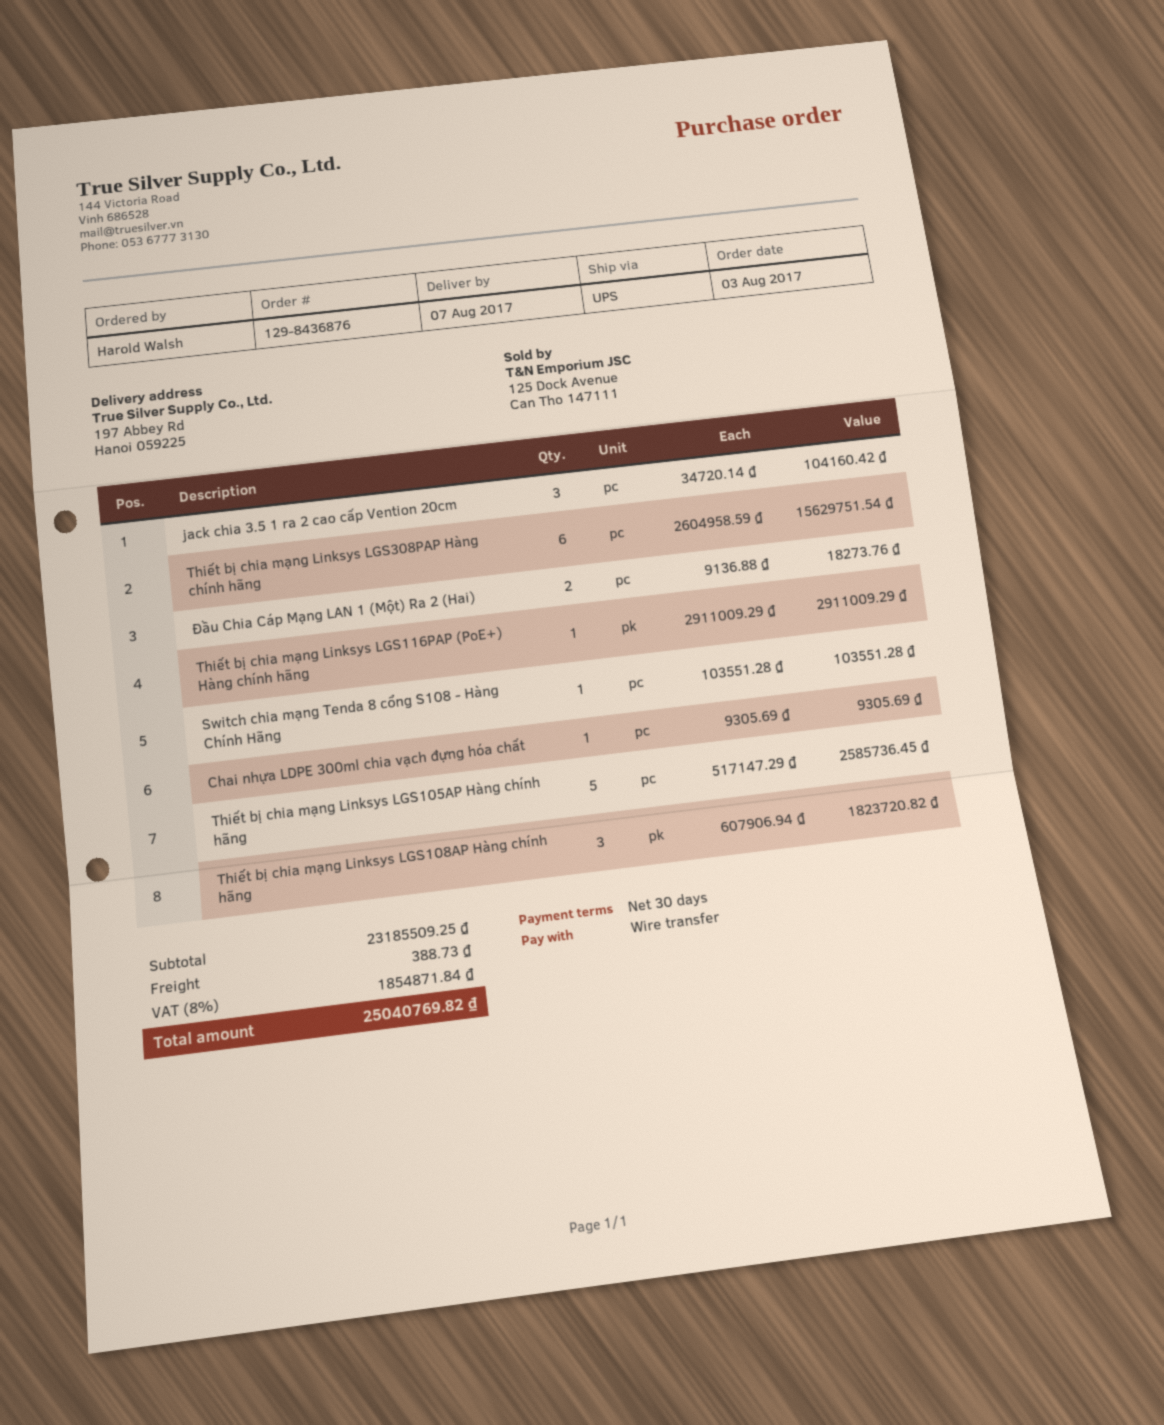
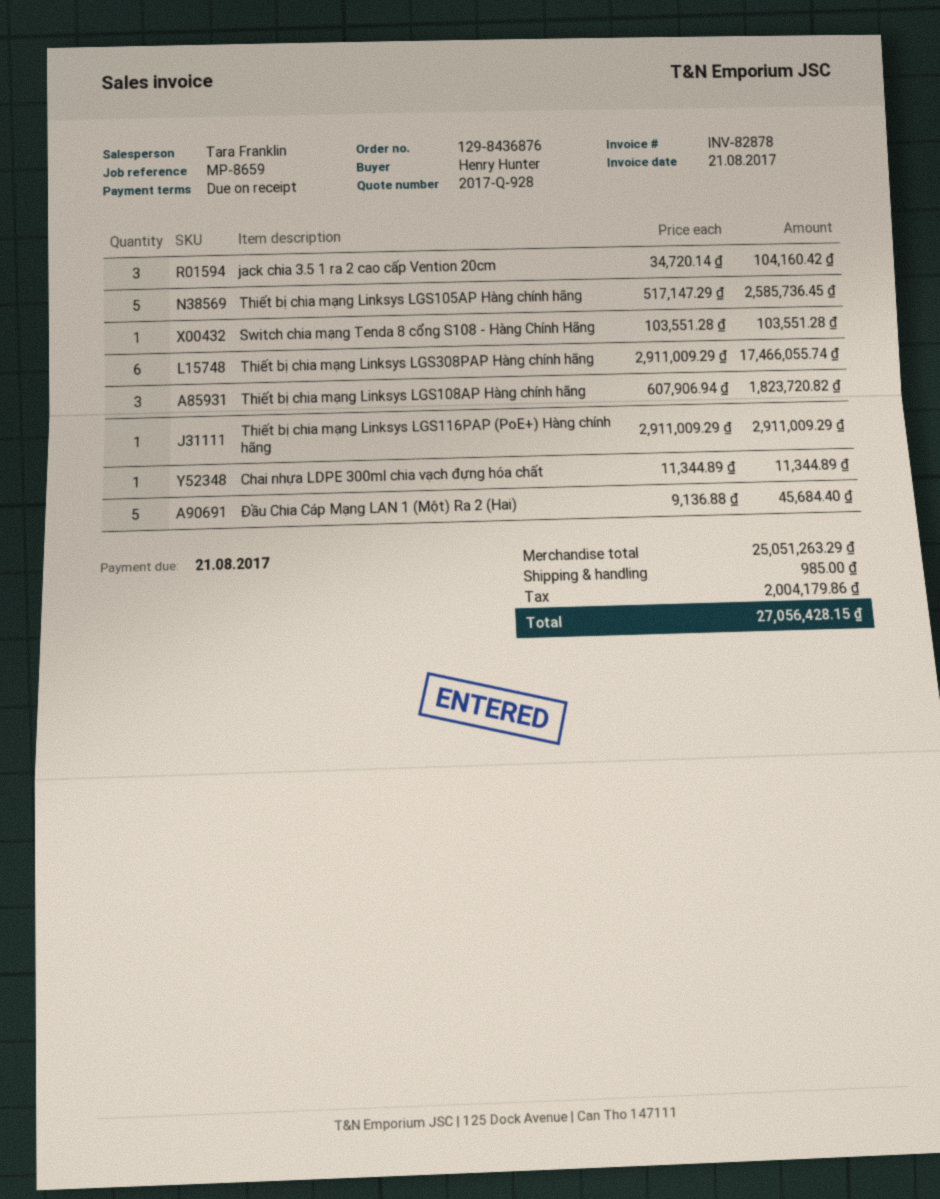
payment terms: 30 days -> on receipt
ordered by: Harold Walsh -> Henry Hunter
Thiết bị chia mạng Linksys LGS308PAP Hàng chính hãng: 6 x 2604958.59 = 15629751.54 -> 6 x 2911009.29 = 17466055.74
Đầu Chia Cáp Mạng LAN 1 (Một) Ra 2 (Hai): 2 x 9136.88 = 18273.76 -> 5 x 9136.88 = 45684.40
Chai nhựa LDPE 300ml chia vạch đựng hóa chất: 1 x 9305.69 = 9305.69 -> 1 x 11344.89 = 11344.89
subtotal: 23185509.25 -> 25051263.29
shipping: 388.73 -> 985.00
tax: 1854871.84 -> 2004179.86
total: 25040769.82 -> 27056428.15

